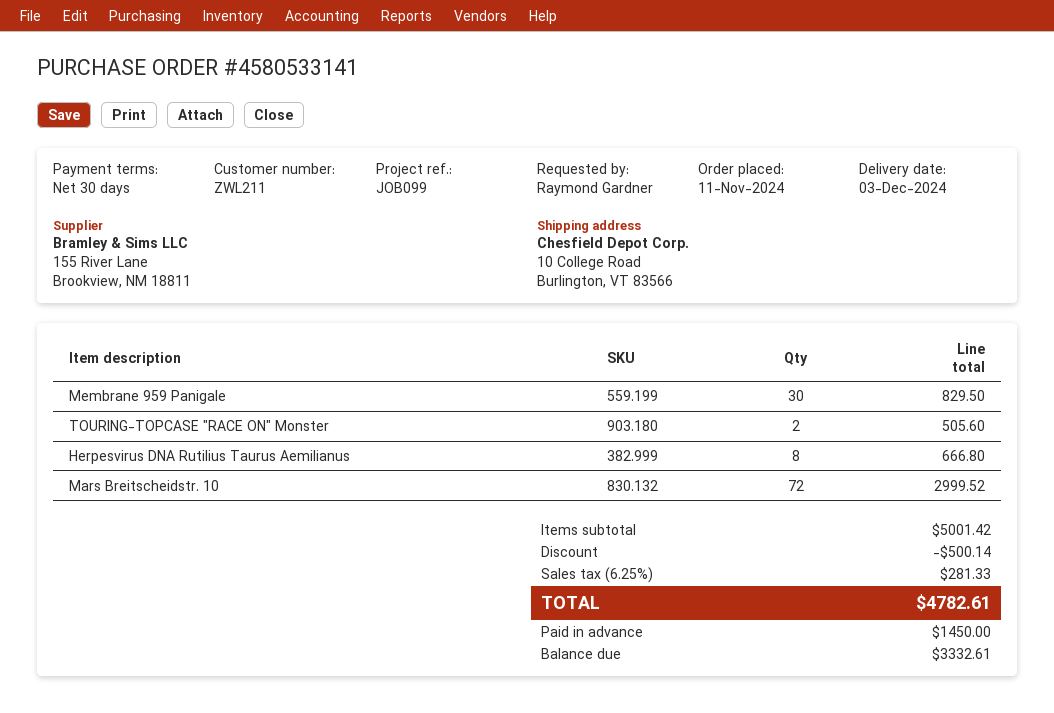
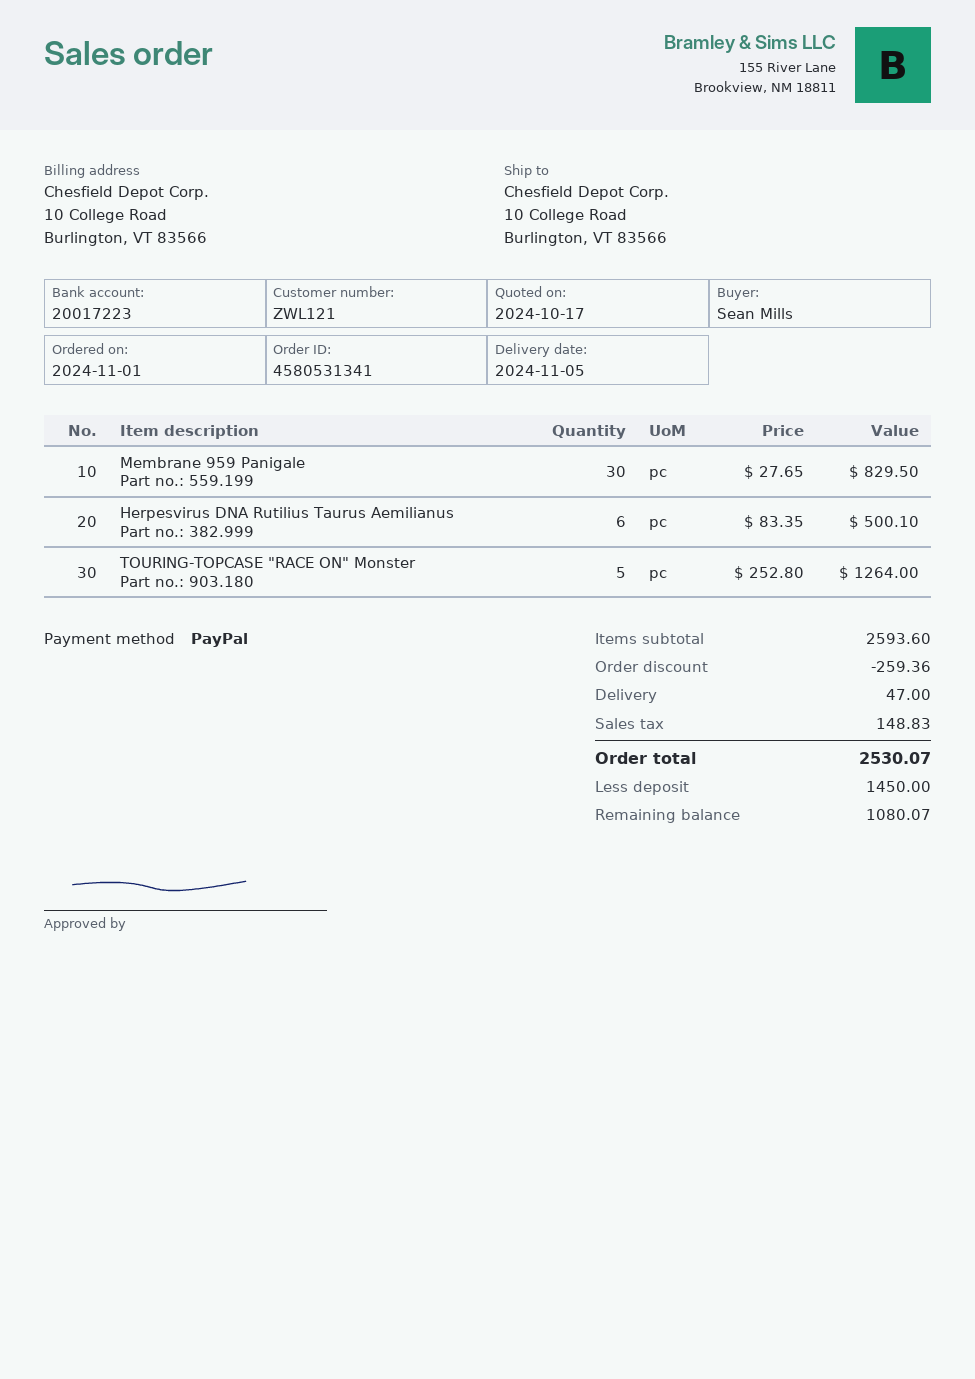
order number: 4580533141 -> 4580531341
order date: 2024-11-11 -> 2024-11-01
delivery date: 2024-12-03 -> 2024-11-05
customer number: ZWL211 -> ZWL121
ordered by: Raymond Gardner -> Sean Mills
TOURING-TOPCASE "RACE ON" Monster: 2 for 505.60 -> 5 for 1264.00
Herpesvirus DNA Rutilius Taurus Aemilianus: 8 for 666.80 -> 6 for 500.10
Mars Breitscheidstr. 10: 72 for 2999.52 -> none
subtotal: 5001.42 -> 2593.60
discount: 500.14 -> 259.36
shipping: none -> 47.00
tax: 281.33 -> 148.83
total: 4782.61 -> 2530.07
balance: 3332.61 -> 1080.07

